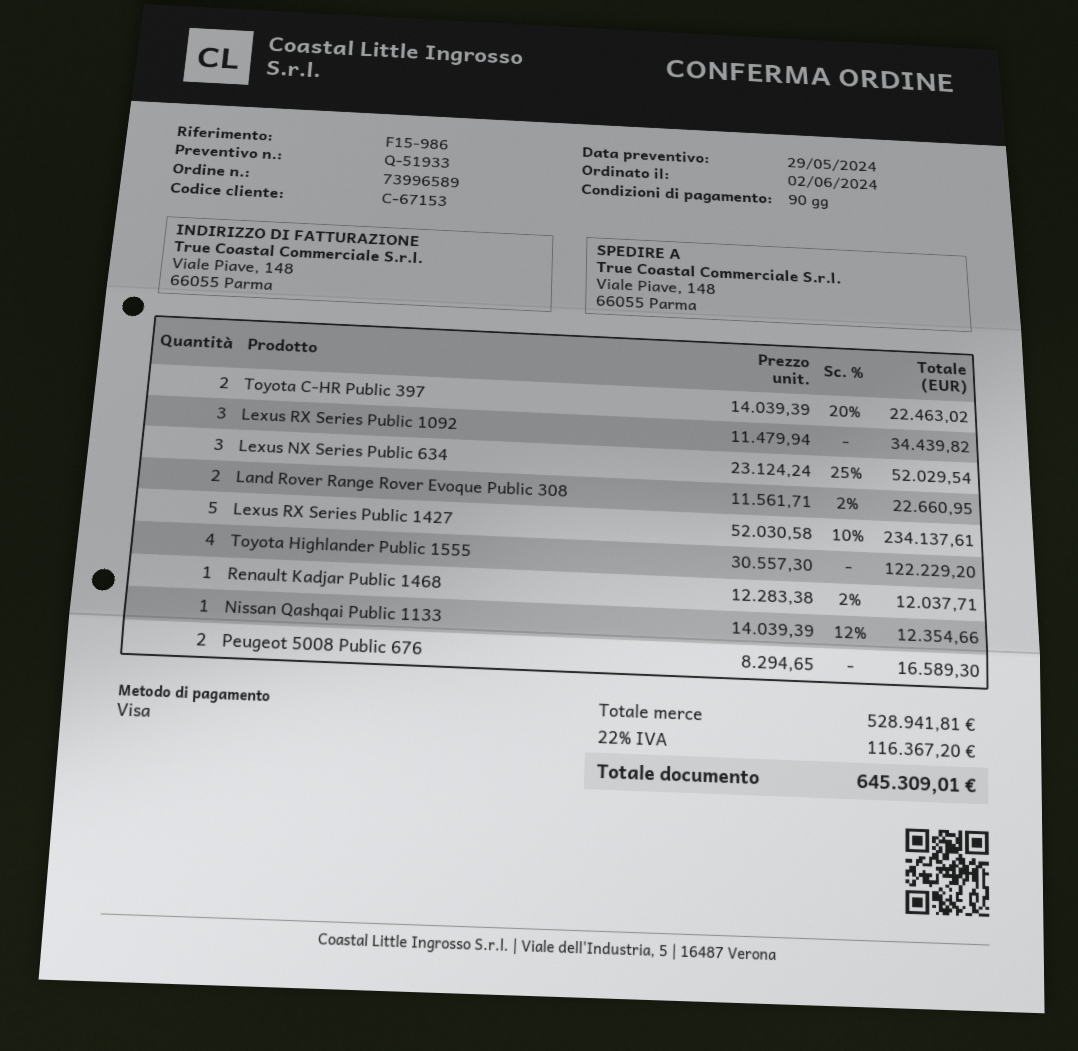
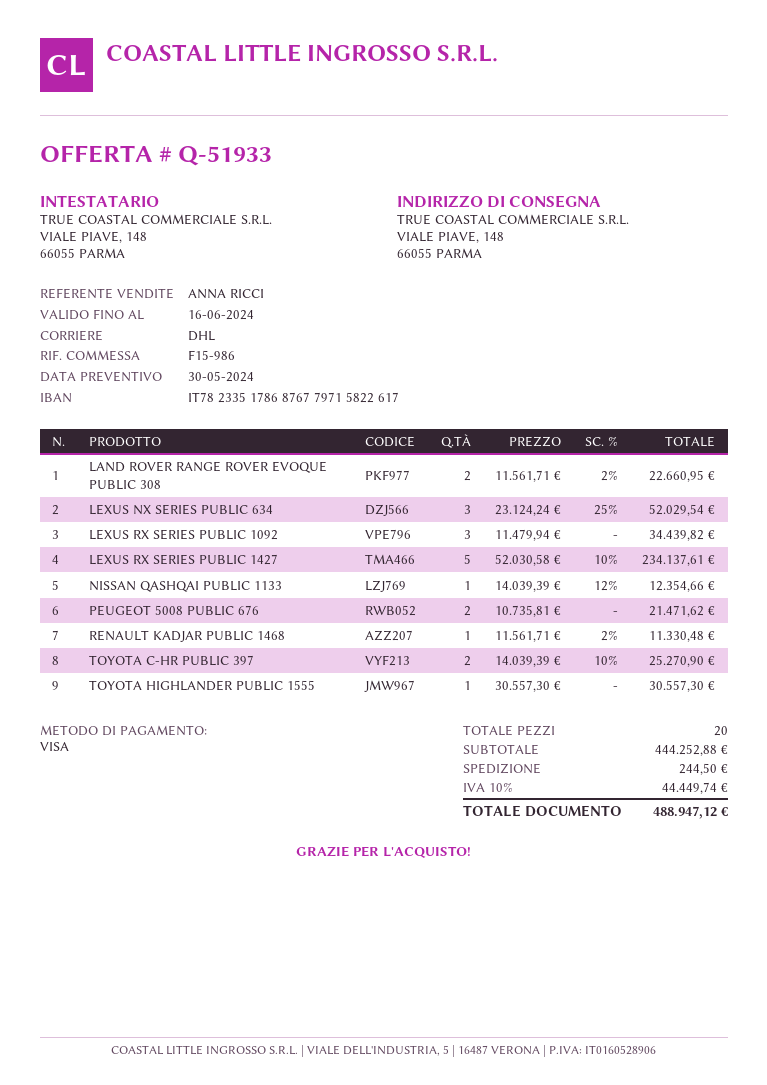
quote date: 2024-05-29 -> 2024-05-30
Toyota C-HR Public 397: 2 x 14039.39 - 20% = 22463.02 -> 2 x 14039.39 - 10% = 25270.90
Toyota Highlander Public 1555: 4 x 30557.30 = 122229.20 -> 1 x 30557.30 = 30557.30
Renault Kadjar Public 1468: 1 x 12283.38 - 2% = 12037.71 -> 1 x 11561.71 - 2% = 11330.48
Peugeot 5008 Public 676: 2 x 8294.65 = 16589.30 -> 2 x 10735.81 = 21471.62
subtotal: 528941.81 -> 444252.88
shipping: none -> 244.50
tax: 22% = 116367.20 -> 10% = 44449.74
total: 645309.01 -> 488947.12

